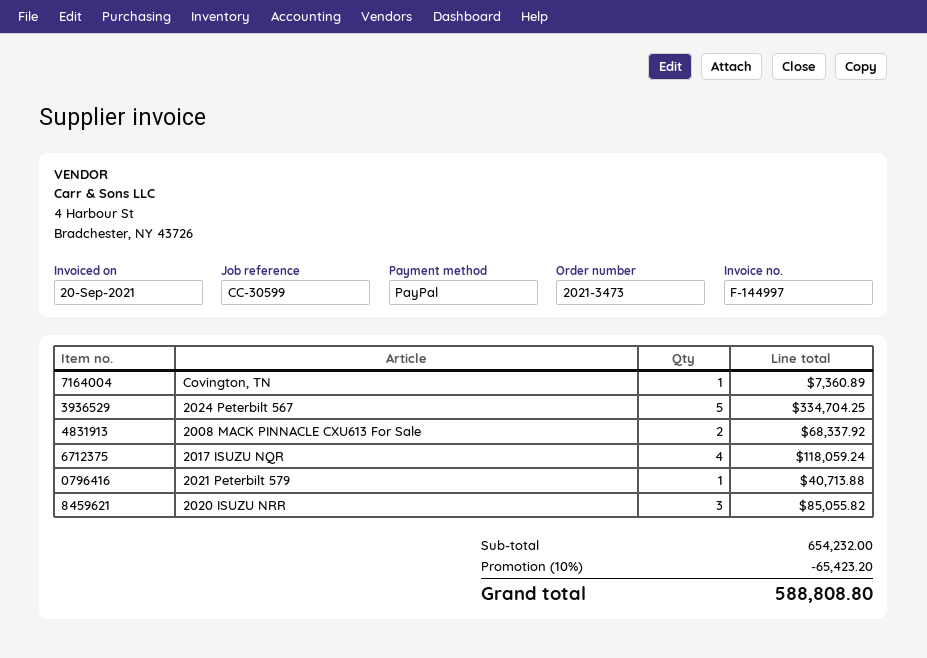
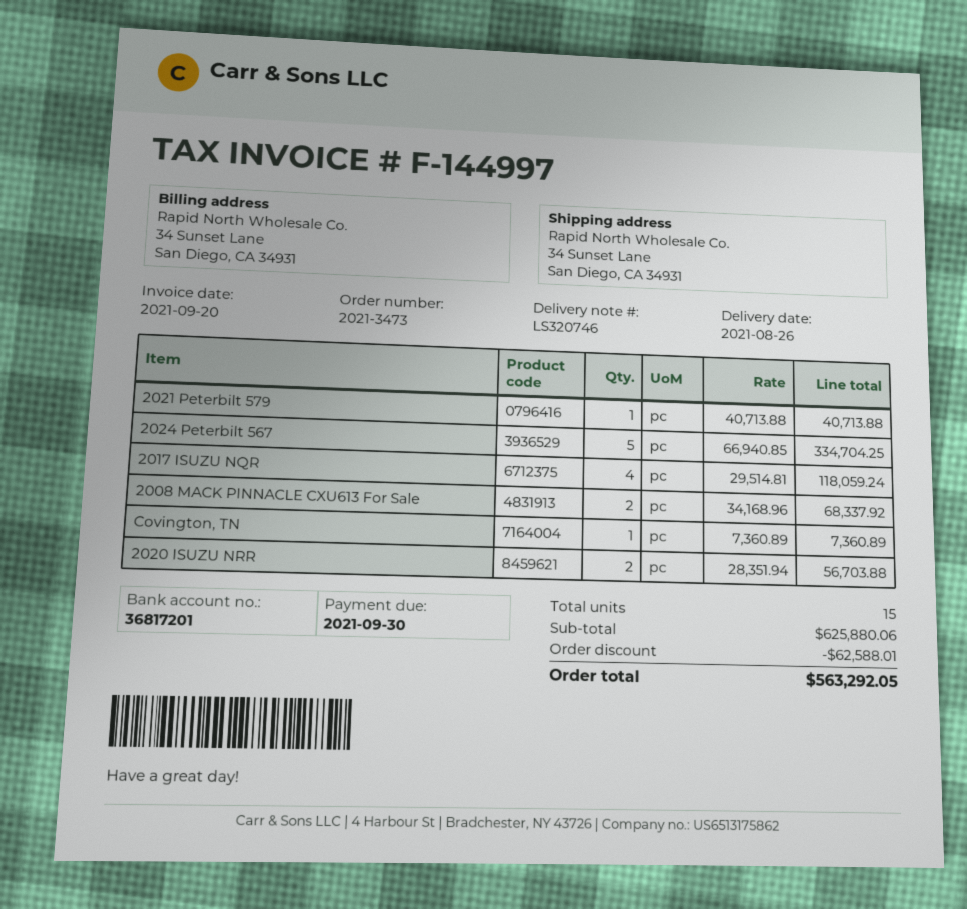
2020 ISUZU NRR: 3 for 85055.82 -> 2 for 56703.88
subtotal: 654232.00 -> 625880.06
discount: 65423.20 -> 62588.01
total: 588808.80 -> 563292.05

